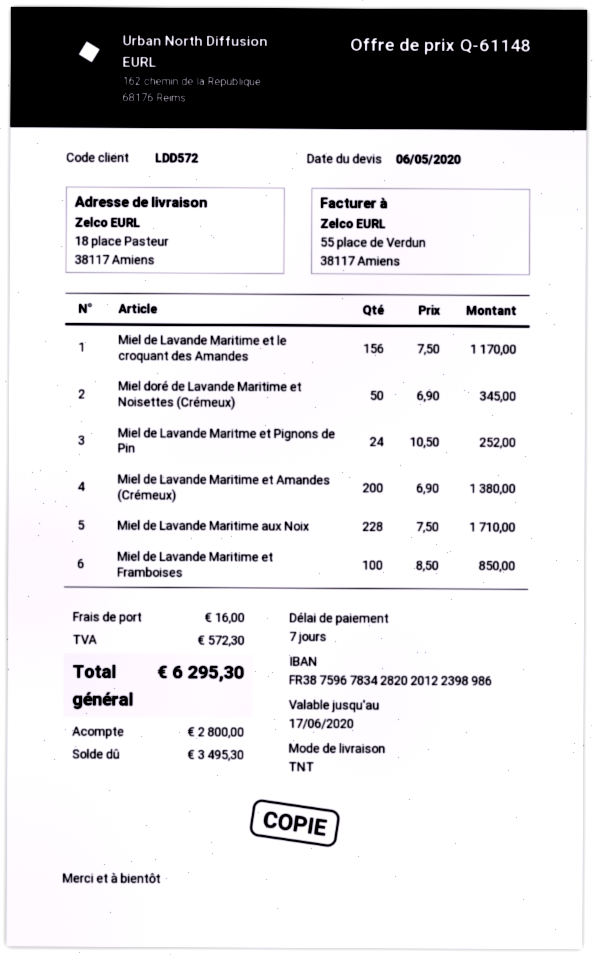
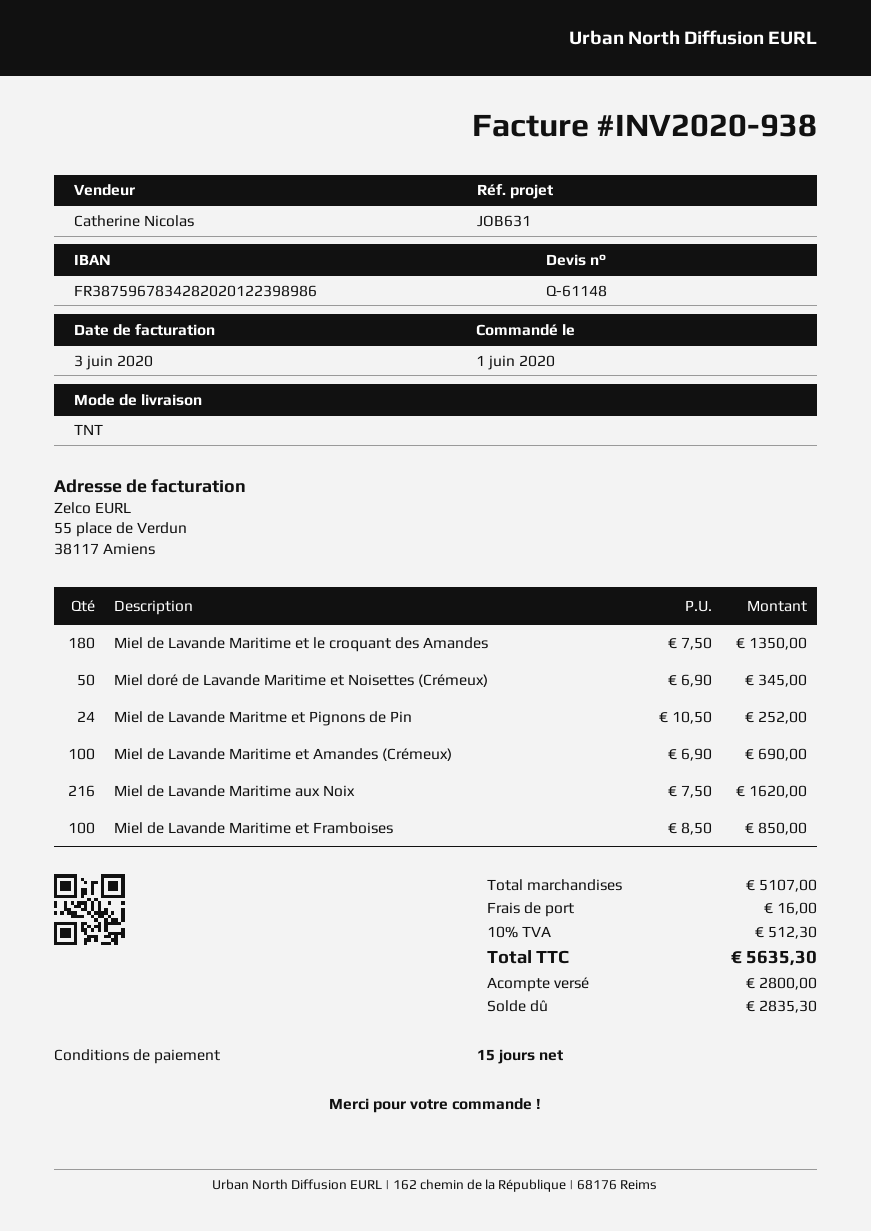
payment terms: 7 days -> 15 days
Miel de Lavande Maritime et le croquant des Amandes: 156 x 7.50 = 1170.00 -> 180 x 7.50 = 1350.00
Miel de Lavande Maritime et Amandes (Crémeux): 200 x 6.90 = 1380.00 -> 100 x 6.90 = 690.00
Miel de Lavande Maritime aux Noix: 228 x 7.50 = 1710.00 -> 216 x 7.50 = 1620.00
tax: 572.30 -> 512.30
total: 6295.30 -> 5635.30
balance: 3495.30 -> 2835.30

